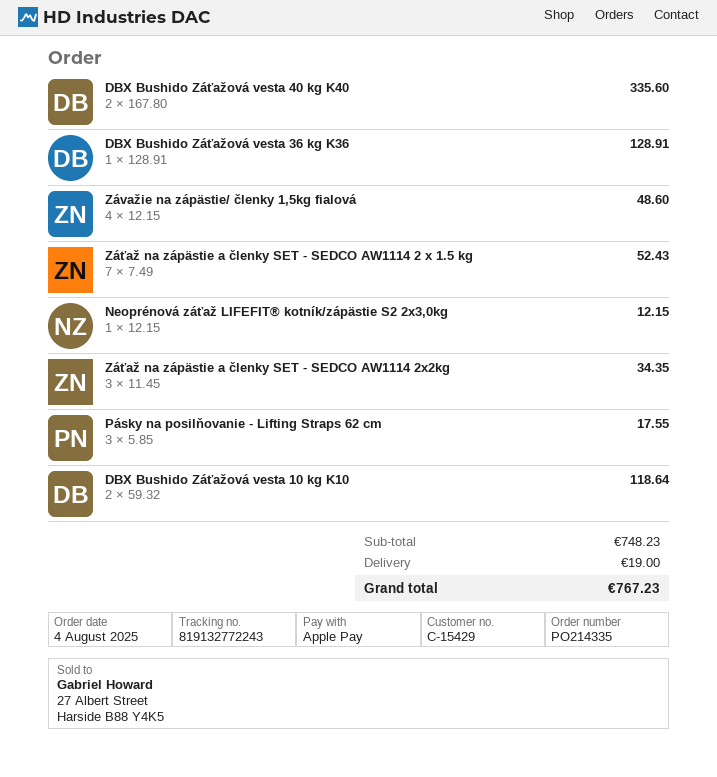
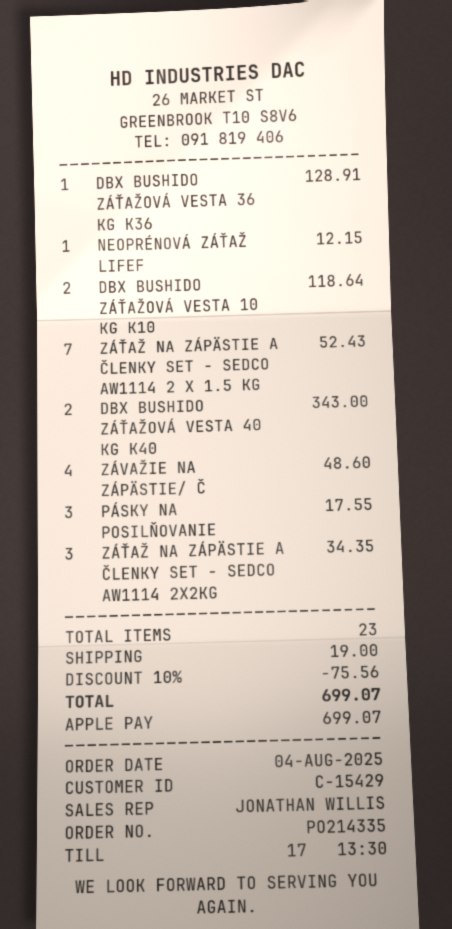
DBX Bushido Záťažová vesta 40 kg K40: 2 for 335.60 -> 2 for 343.00
discount: none -> 10% = 75.56
total: 767.23 -> 699.07

